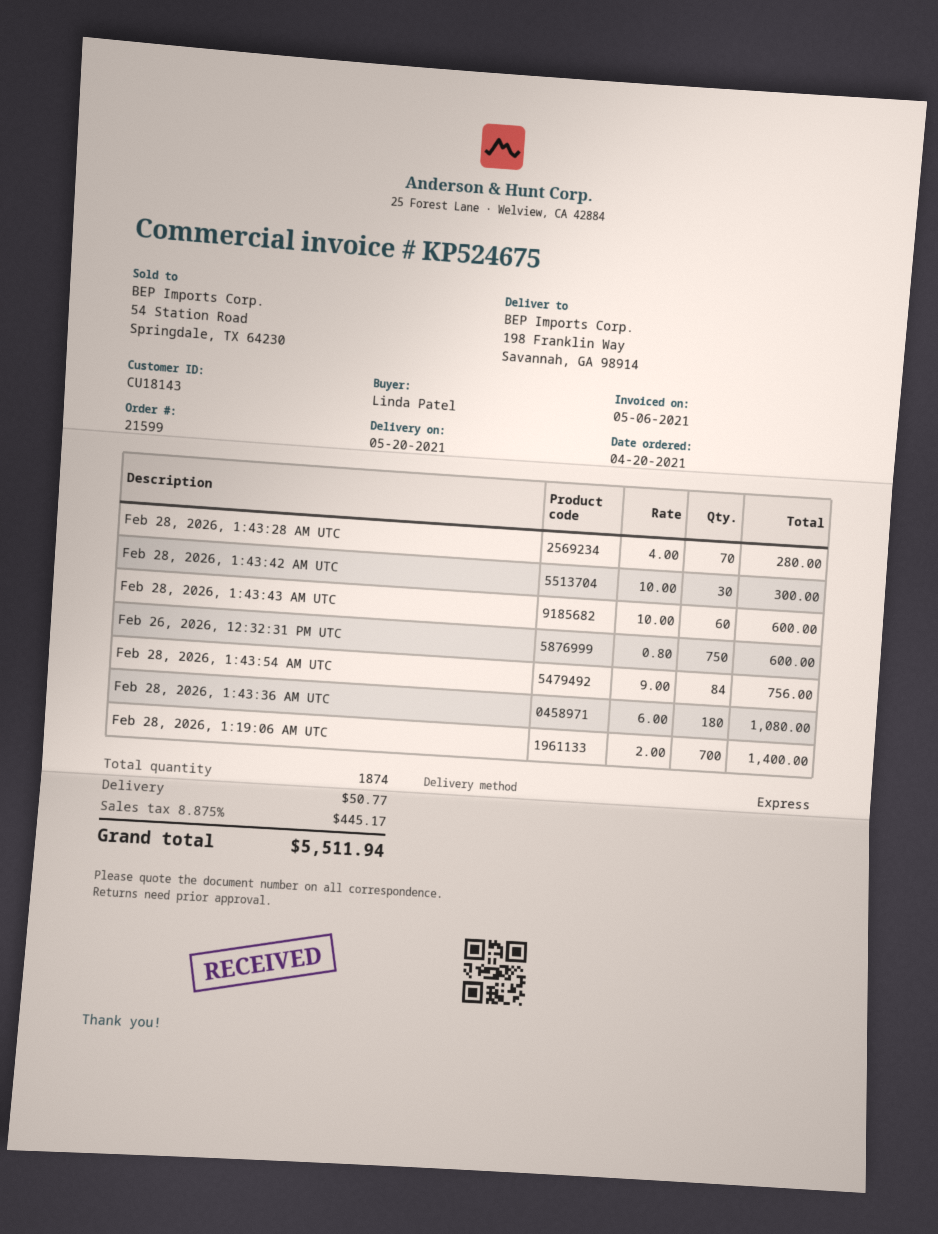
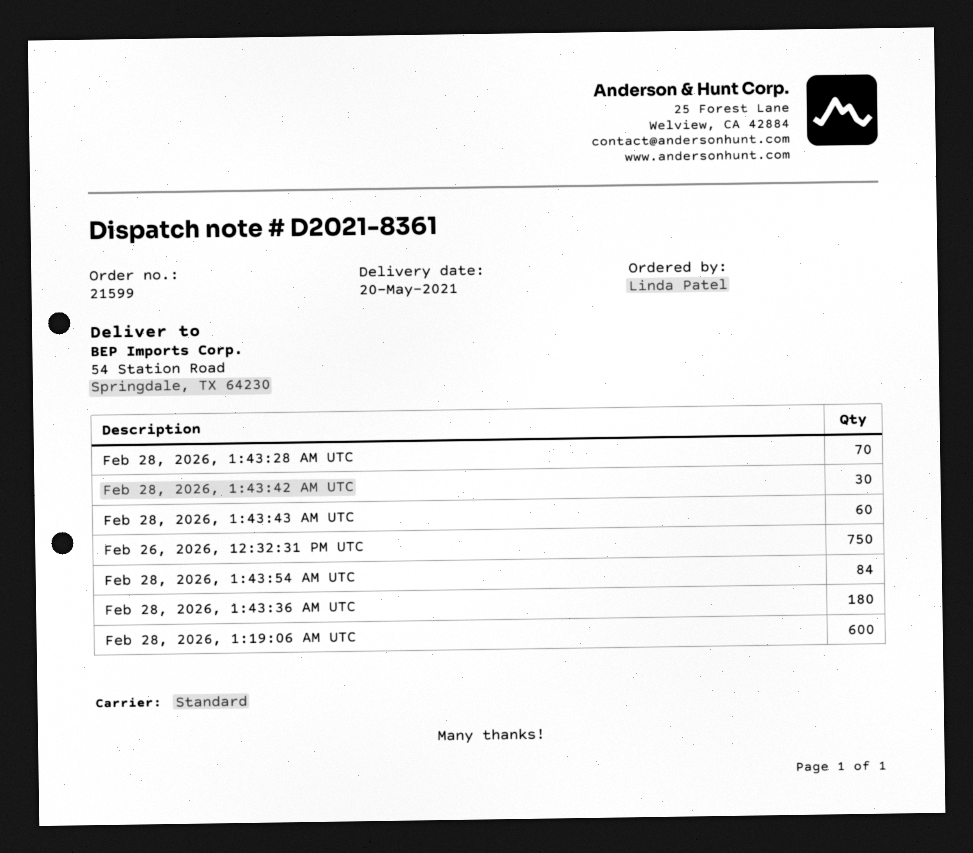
shipping method: express -> standard
ship to: 198 Franklin Way, Savannah, GA 98914 -> 54 Station Road, Springdale, TX 64230
Feb 28, 2026, 1:19:06 AM UTC: 700 -> 600

